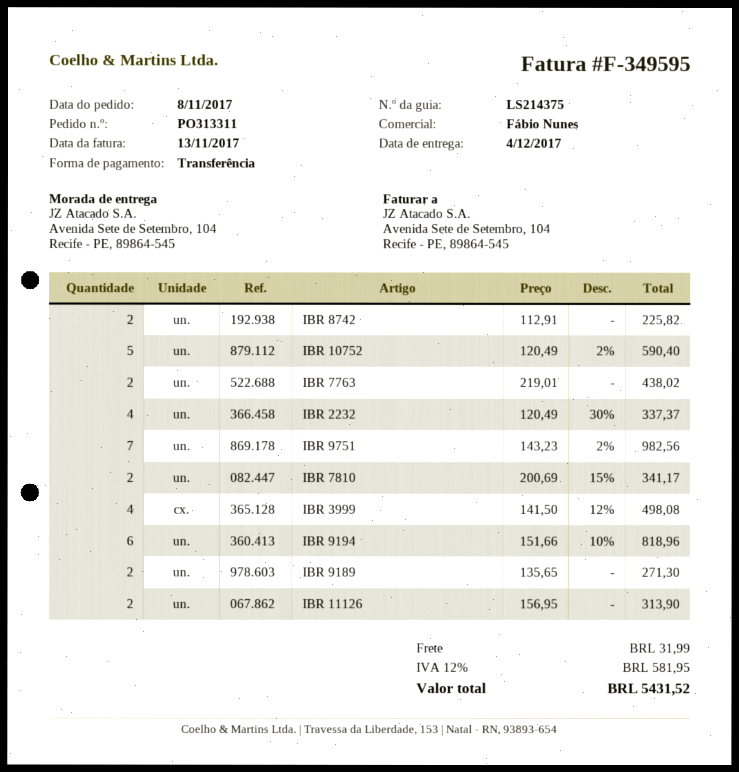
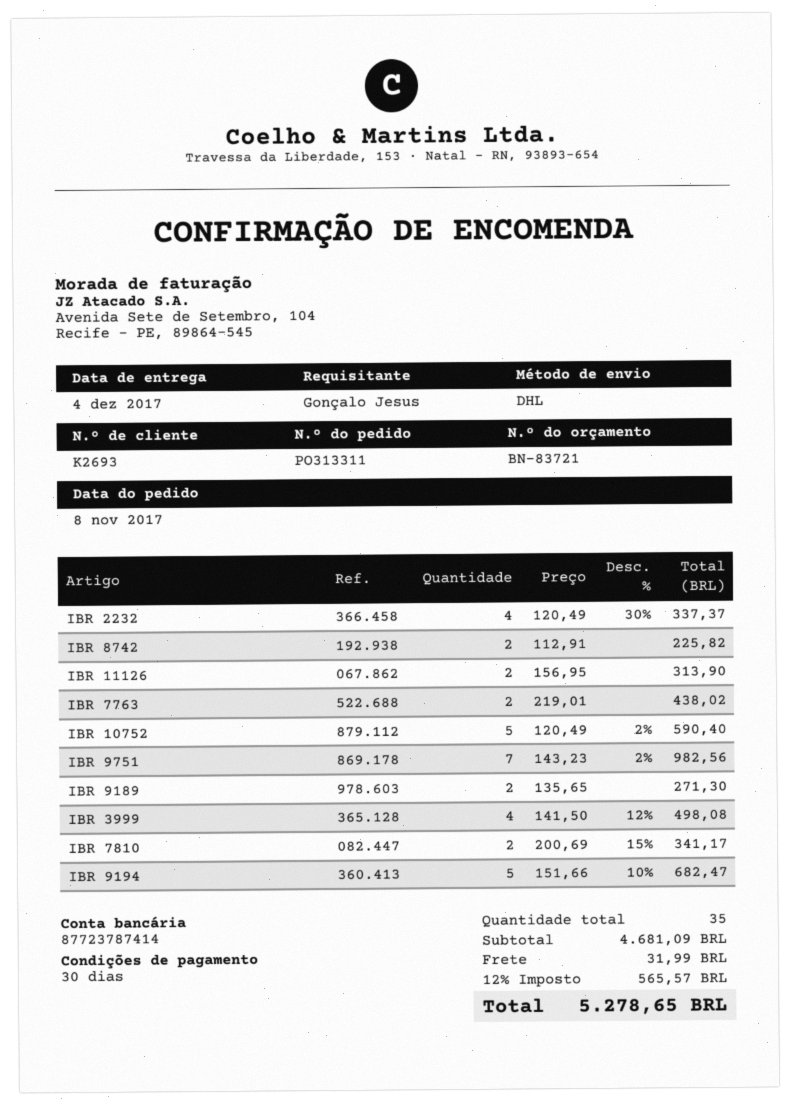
IBR 9194: 6 x 151.66 - 10% = 818.96 -> 5 x 151.66 - 10% = 682.47
tax: 12% = 581.95 -> 12% = 565.57
total: 5431.52 -> 5278.65

